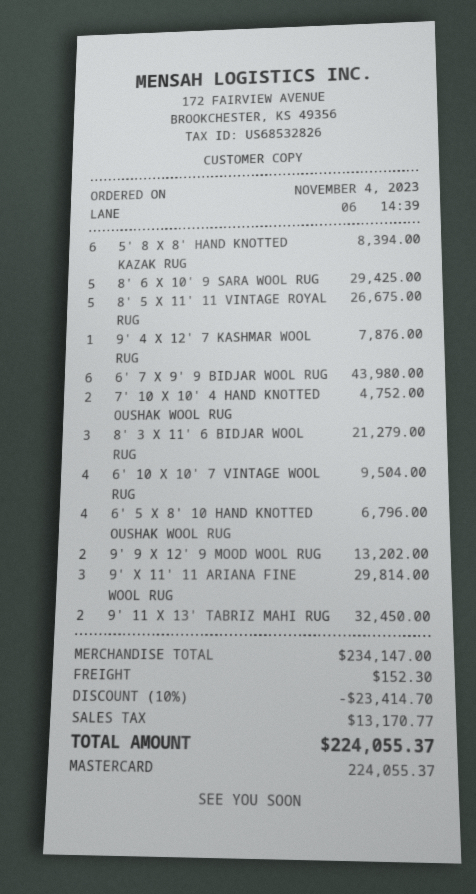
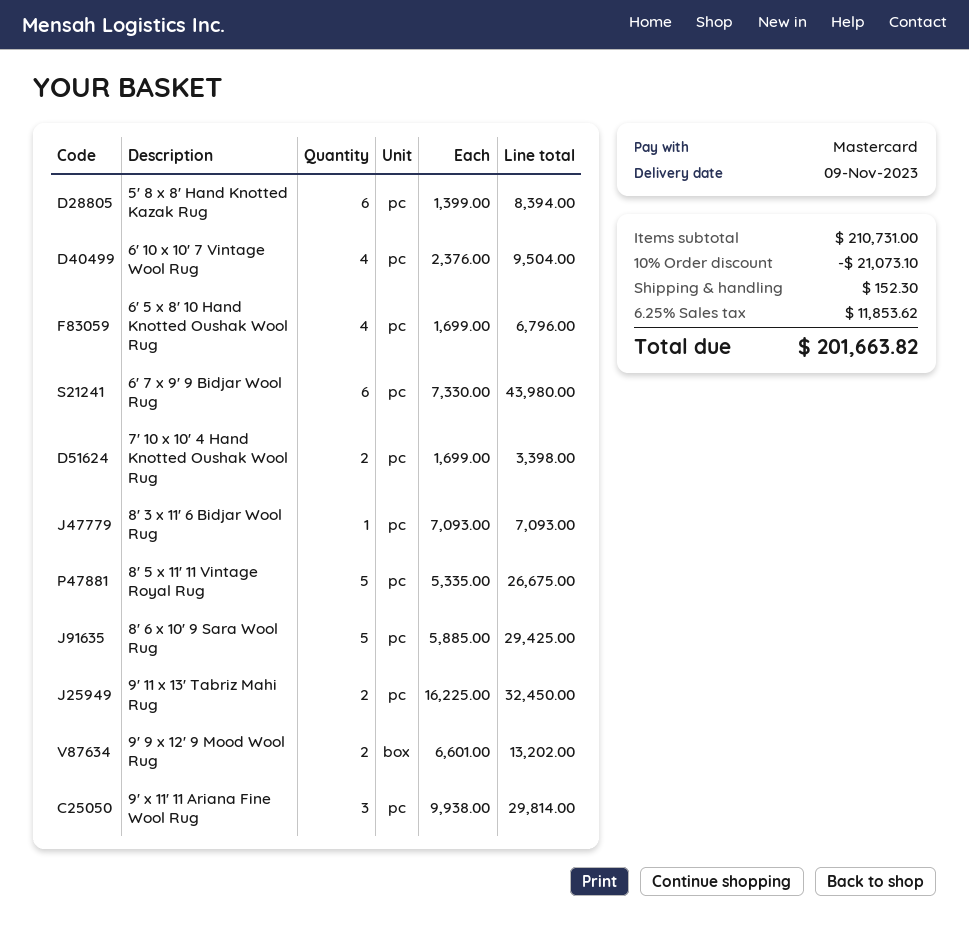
9' 4 X 12' 7 KASHMAR WOOL RUG: 1 for 7876.00 -> none
7' 10 X 10' 4 HAND KNOTTED OUSHAK WOOL RUG: 2 for 4752.00 -> 2 for 3398.00
8' 3 X 11' 6 BIDJAR WOOL RUG: 3 for 21279.00 -> 1 for 7093.00
subtotal: 234147.00 -> 210731.00
discount: 10% = 23414.70 -> 10% = 21073.10
tax: 13170.77 -> 11853.62
total: 224055.37 -> 201663.82

